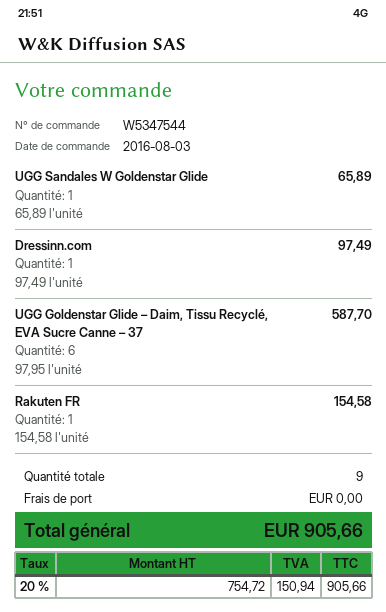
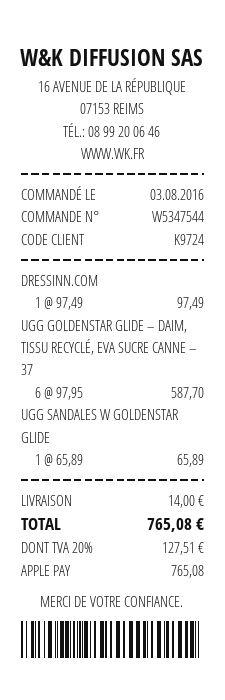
Rakuten FR: 1 x 154.58 = 154.58 -> none
shipping: 0.00 -> 14.00
tax: 20% = 150.94 -> 20% = 127.51
total: 905.66 -> 765.08

